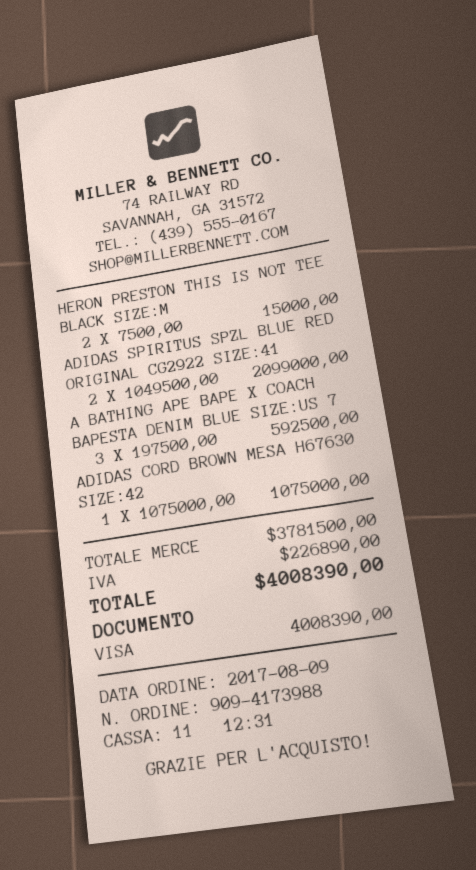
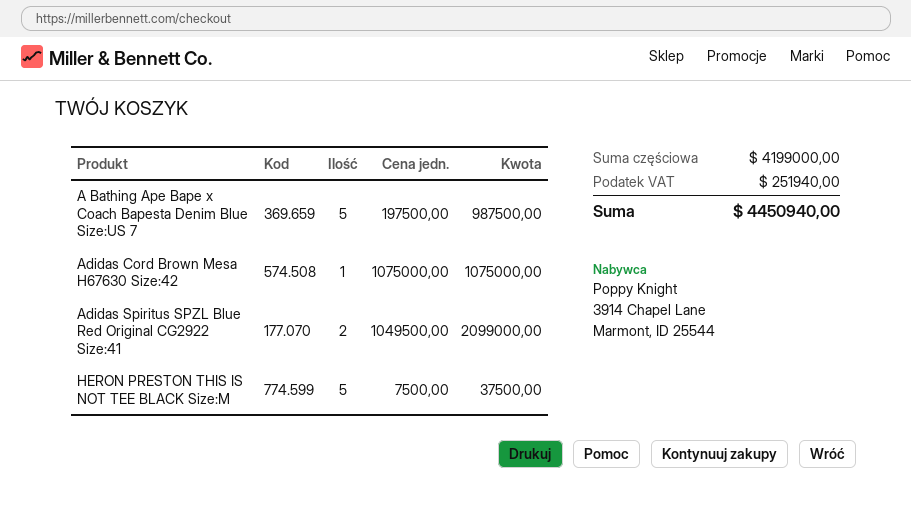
HERON PRESTON THIS IS NOT TEE BLACK SIZE:M: 2 x 7500.00 = 15000.00 -> 5 x 7500.00 = 37500.00
A BATHING APE BAPE X COACH BAPESTA DENIM BLUE SIZE:US 7: 3 x 197500.00 = 592500.00 -> 5 x 197500.00 = 987500.00
subtotal: 3781500.00 -> 4199000.00
tax: 226890.00 -> 251940.00
total: 4008390.00 -> 4450940.00

